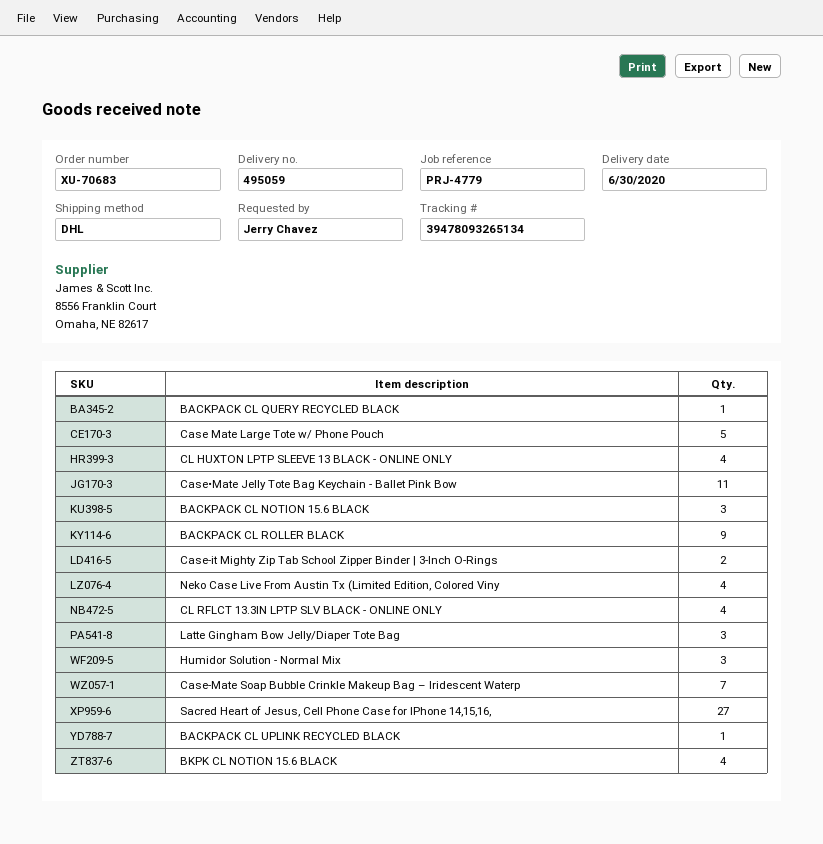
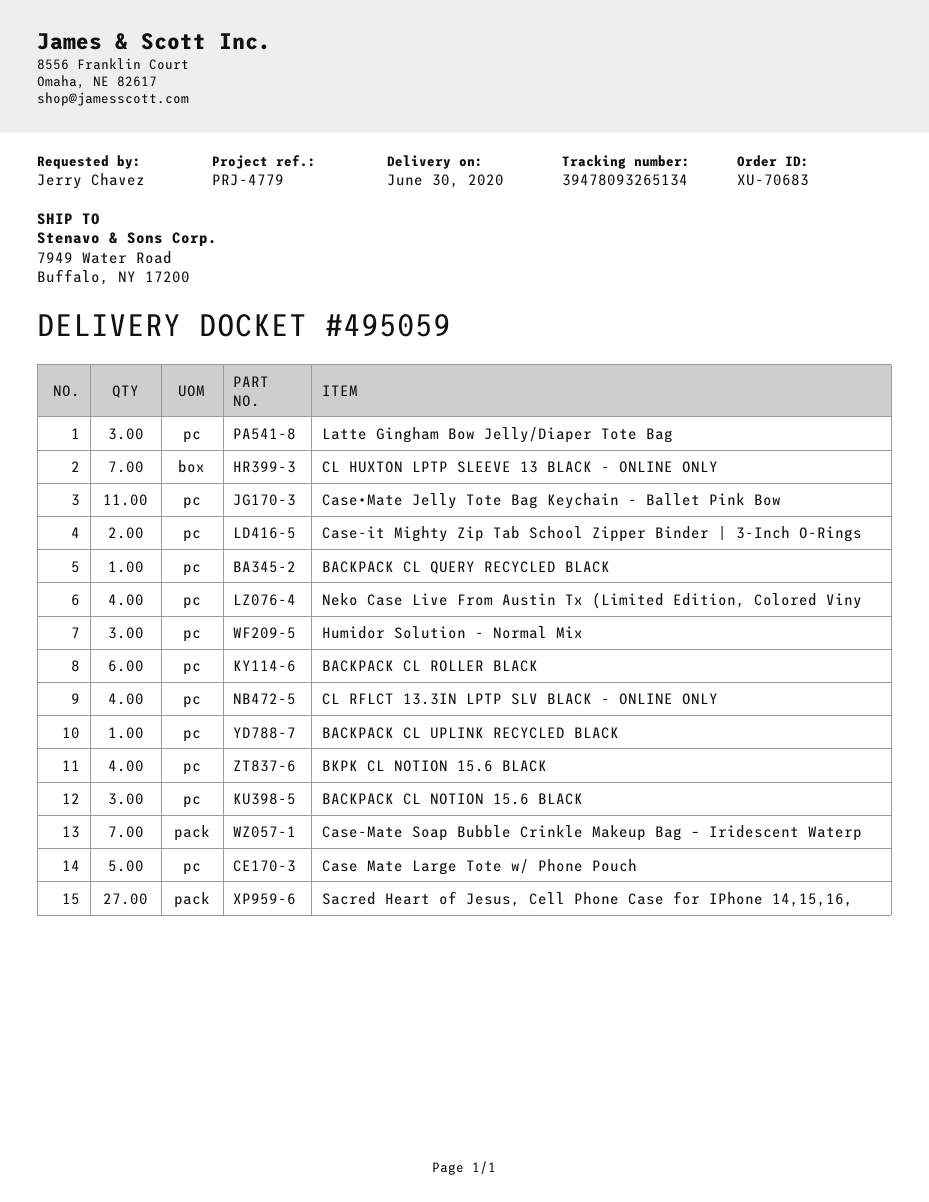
CL HUXTON LPTP SLEEVE 13 BLACK - ONLINE ONLY: 4 -> 7
BACKPACK CL ROLLER BLACK: 9 -> 6

